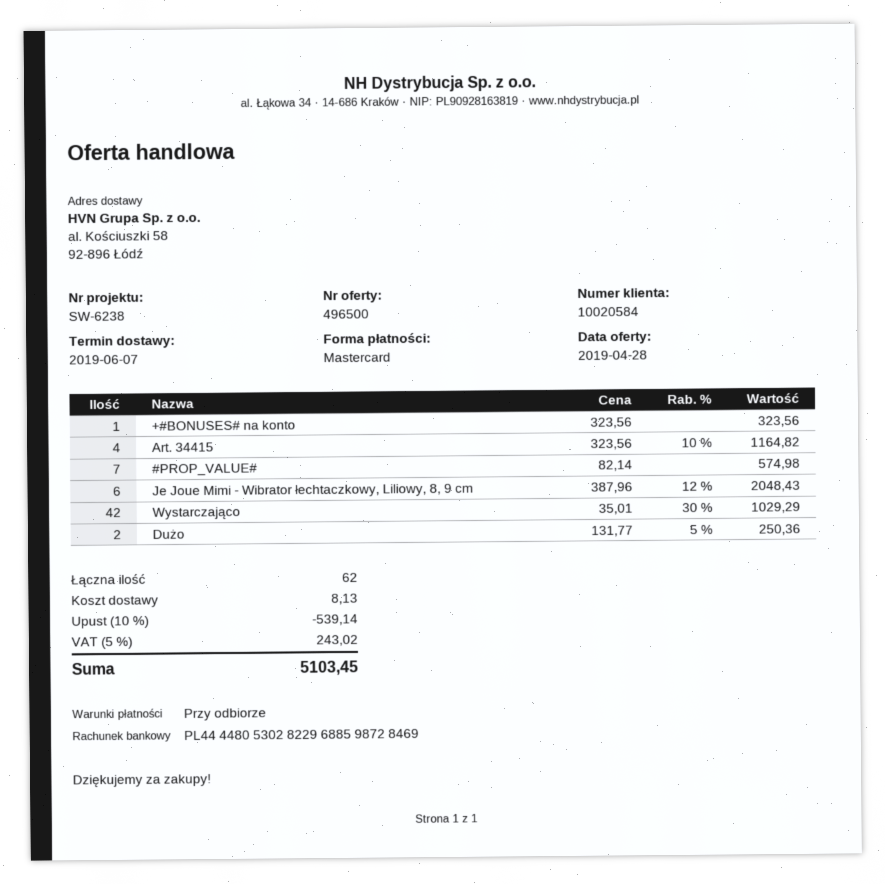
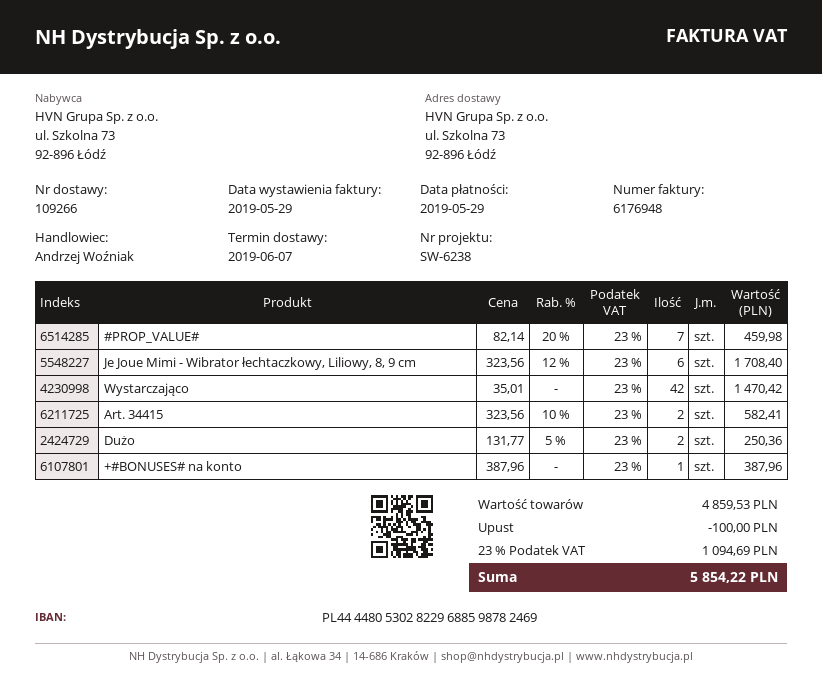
bank account: PL44448053028229688598728469 -> PL44448053028229688598782469
ship to: al. Kościuszki 58, 92-896 Łódź -> ul. Szkolna 73, 92-896 Łódź
+#BONUSES# na konto: 1 x 323.56 = 323.56 -> 1 x 387.96 = 387.96
Art. 34415: 4 x 323.56 - 10% = 1164.82 -> 2 x 323.56 - 10% = 582.41
#PROP_VALUE#: 7 x 82.14 = 574.98 -> 7 x 82.14 - 20% = 459.98
Je Joue Mimi - Wibrator łechtaczkowy, Liliowy, 8, 9 cm: 6 x 387.96 - 12% = 2048.43 -> 6 x 323.56 - 12% = 1708.40
Wystarczająco: 42 x 35.01 - 30% = 1029.29 -> 42 x 35.01 = 1470.42
discount: 539.14 -> 100.00
shipping: 8.13 -> none
tax: 5% = 243.02 -> 23% = 1094.69
total: 5103.45 -> 5854.22

